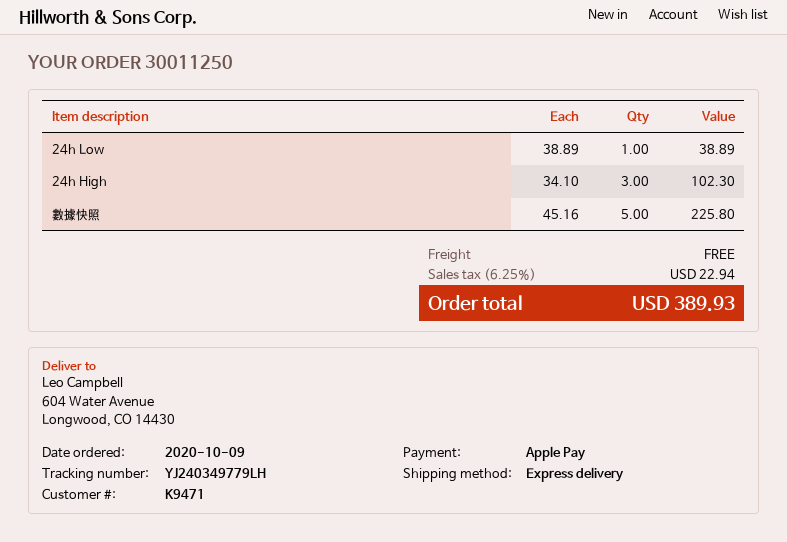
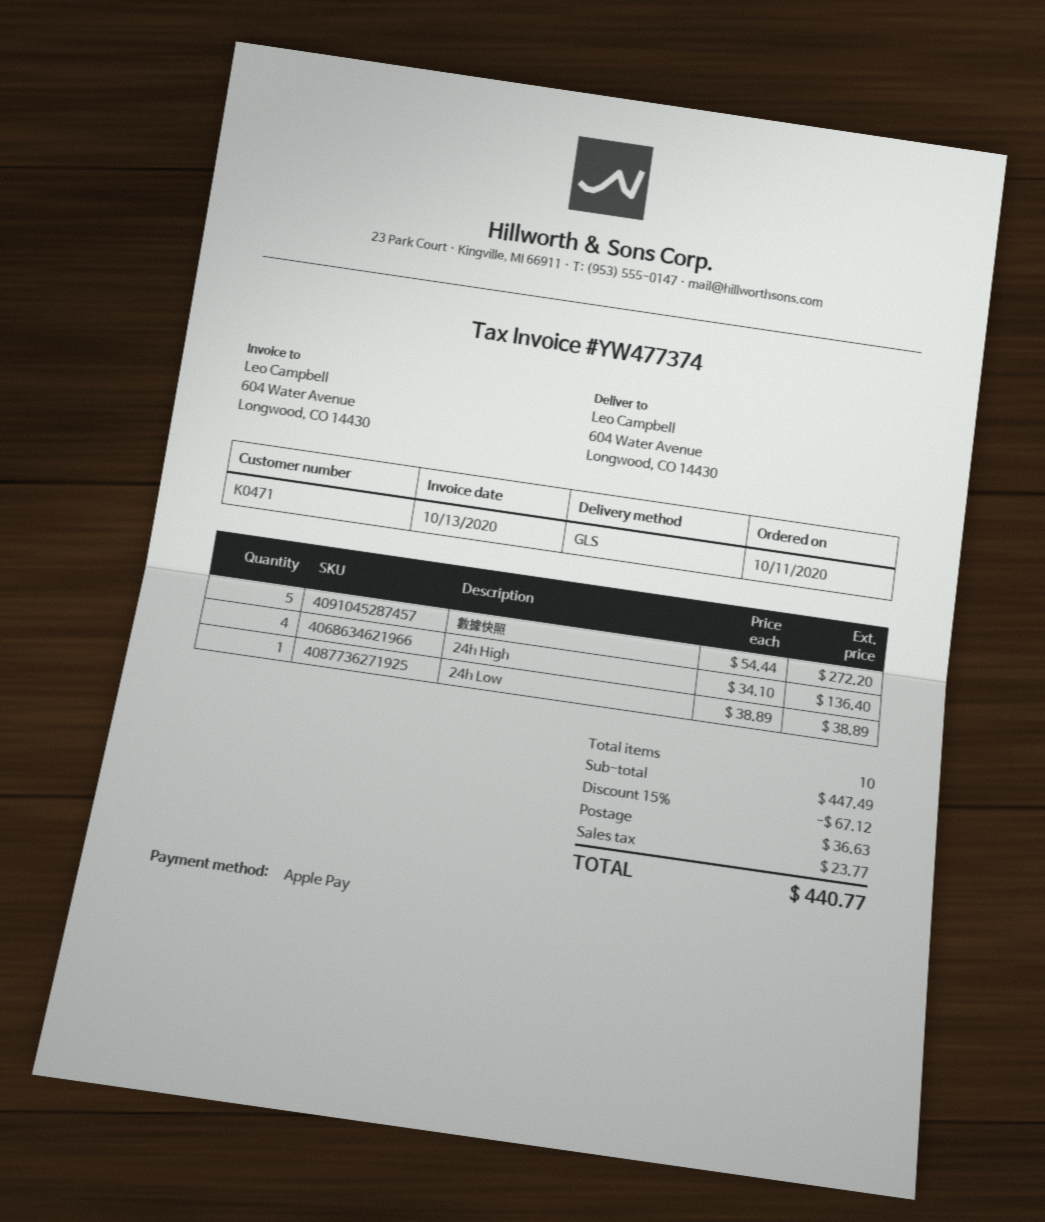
order date: 2020-10-09 -> 2020-10-11
customer number: K9471 -> K0471
shipping method: express -> GLS
24h High: 3 x 34.10 = 102.30 -> 4 x 34.10 = 136.40
數據快照: 5 x 45.16 = 225.80 -> 5 x 54.44 = 272.20
discount: none -> 15% = 67.12
shipping: 0.00 -> 36.63
tax: 22.94 -> 23.77
total: 389.93 -> 440.77

